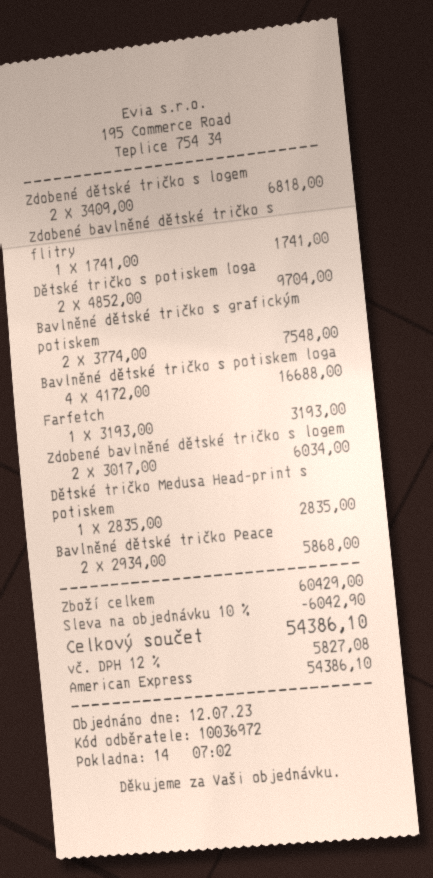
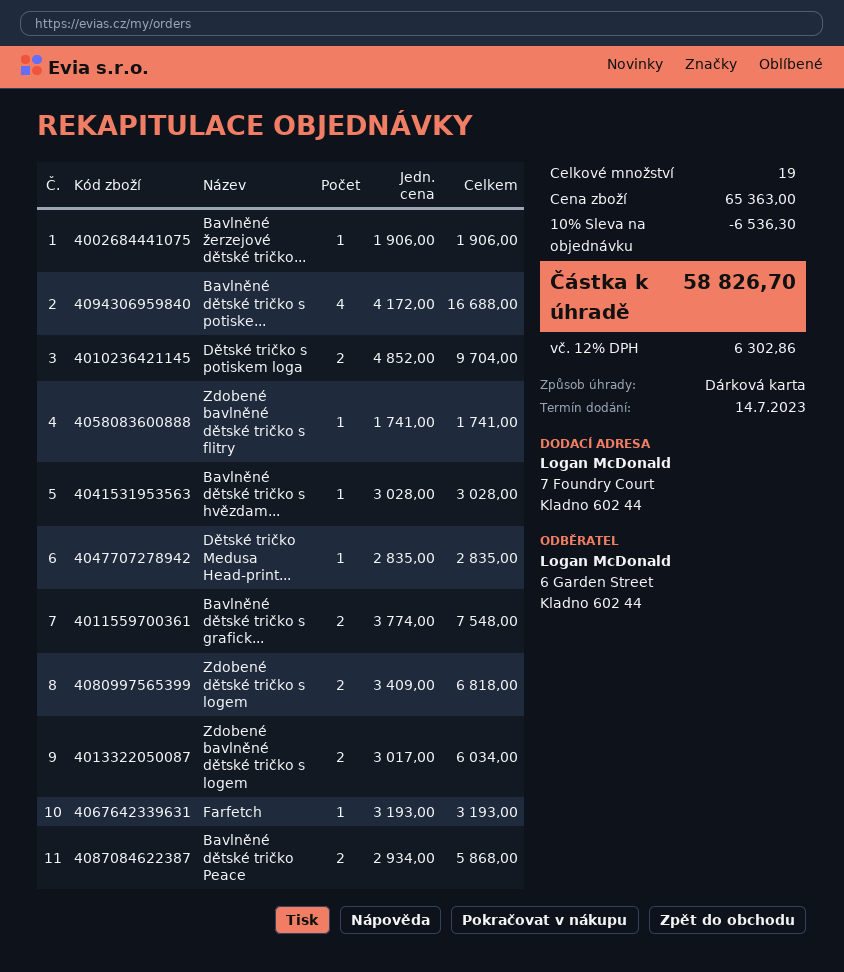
payment method: American Express -> gift card
Bavlněné žerzejové dětské tričko...: none -> 1 x 1906.00 = 1906.00
Bavlněné dětské tričko s hvězdam...: none -> 1 x 3028.00 = 3028.00
subtotal: 60429.00 -> 65363.00
discount: 10% = 6042.90 -> 10% = 6536.30
tax: 12% = 5827.08 -> 12% = 6302.86
total: 54386.10 -> 58826.70

